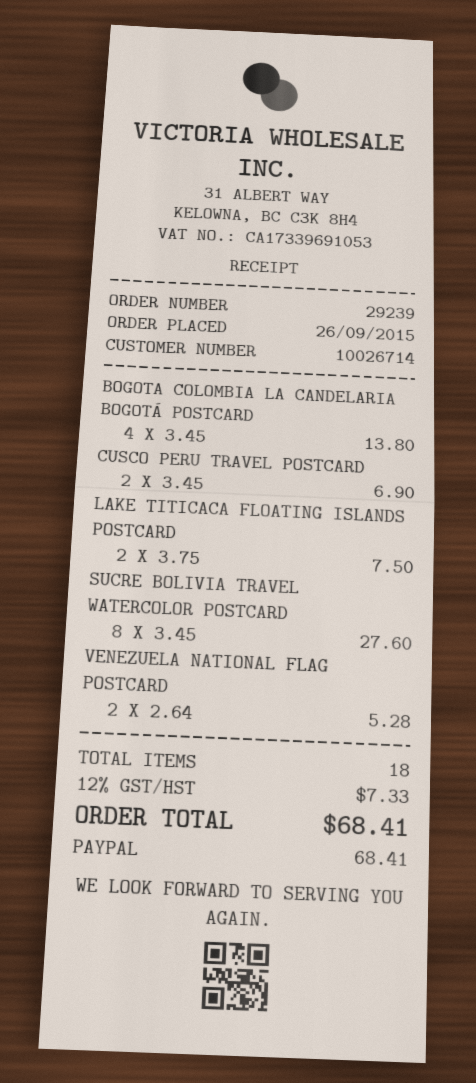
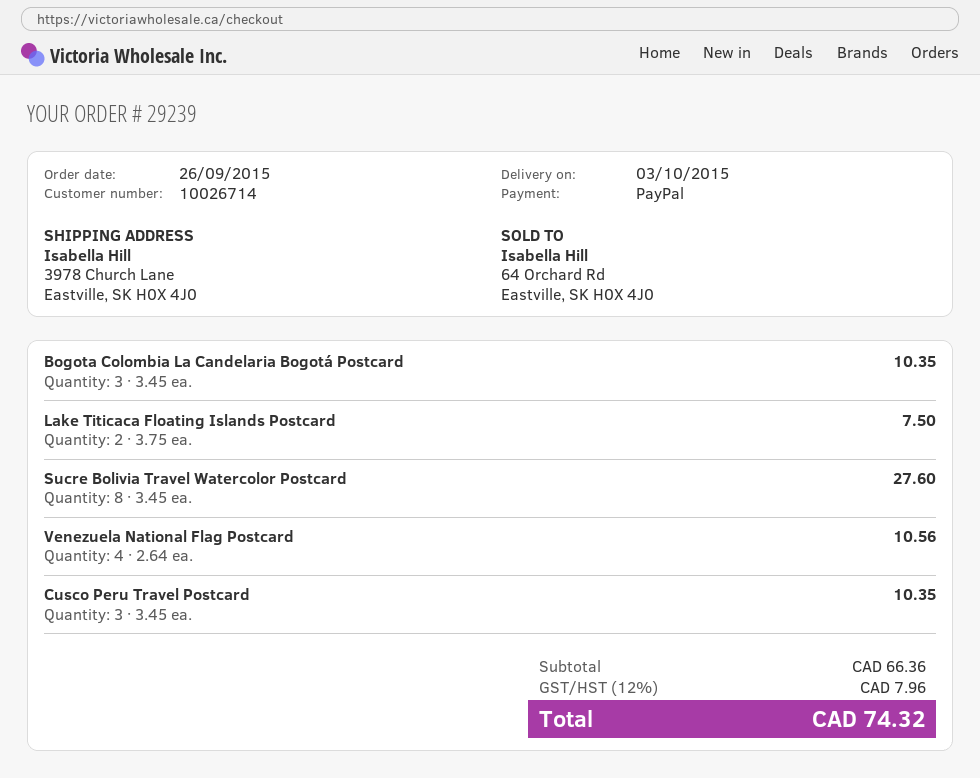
BOGOTA COLOMBIA LA CANDELARIA BOGOTÁ POSTCARD: 4 x 3.45 = 13.80 -> 3 x 3.45 = 10.35
CUSCO PERU TRAVEL POSTCARD: 2 x 3.45 = 6.90 -> 3 x 3.45 = 10.35
VENEZUELA NATIONAL FLAG POSTCARD: 2 x 2.64 = 5.28 -> 4 x 2.64 = 10.56
tax: 12% = 7.33 -> 12% = 7.96
total: 68.41 -> 74.32

